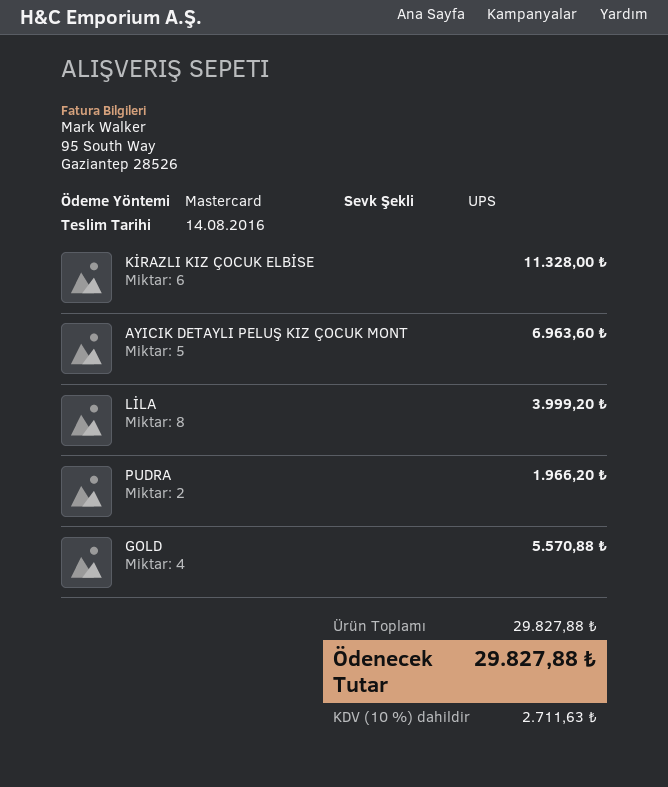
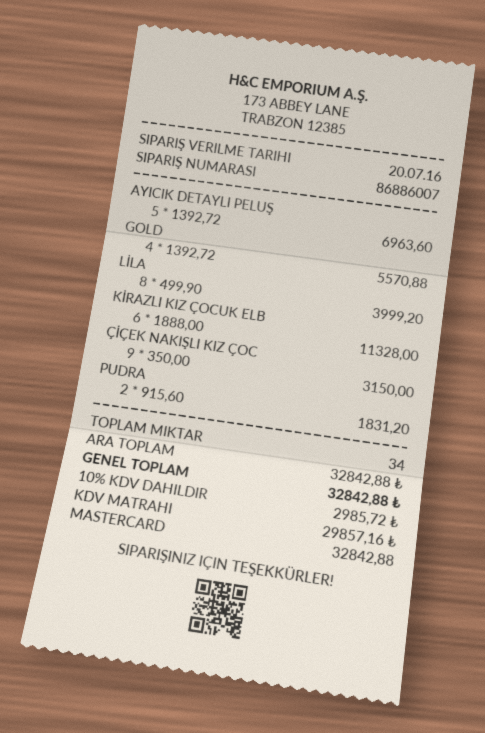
PUDRA: 2 for 1966.20 -> 2 for 1831.20
ÇİÇEK NAKIŞLI KIZ ÇOC: none -> 9 for 3150.00
subtotal: 29827.88 -> 32842.88
tax: 10% = 2711.63 -> 10% = 2985.72
total: 29827.88 -> 32842.88

